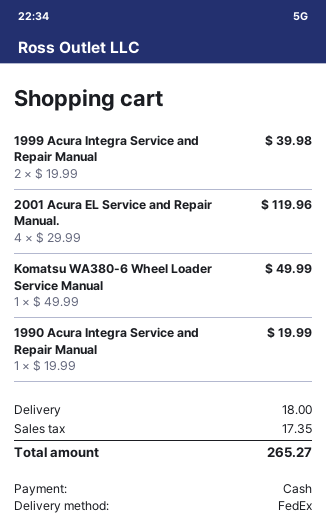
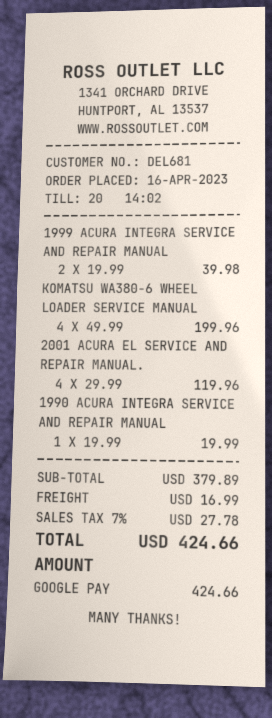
payment method: cash -> Google Pay
Komatsu WA380-6 Wheel Loader Service Manual: 1 x 49.99 = 49.99 -> 4 x 49.99 = 199.96
shipping: 18.00 -> 16.99
tax: 17.35 -> 27.78
total: 265.27 -> 424.66

